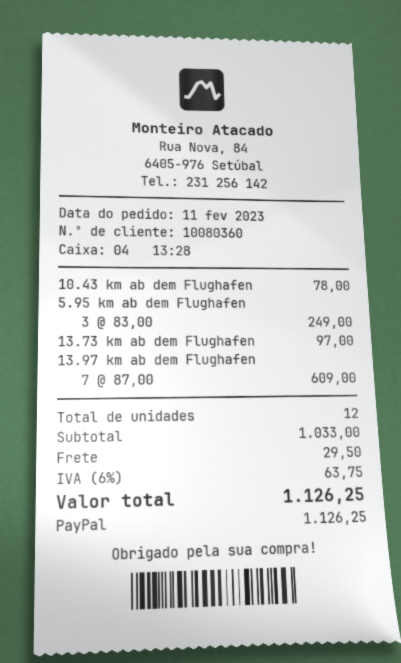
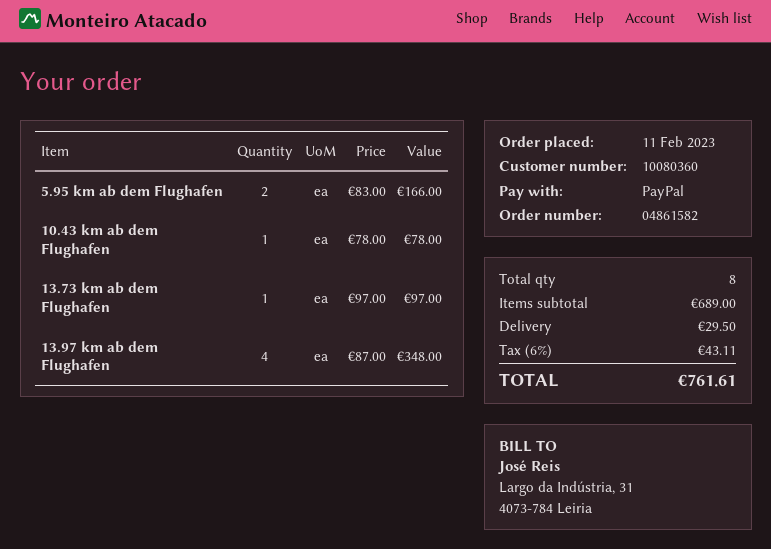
5.95 km ab dem Flughafen: 3 x 83.00 = 249.00 -> 2 x 83.00 = 166.00
13.97 km ab dem Flughafen: 7 x 87.00 = 609.00 -> 4 x 87.00 = 348.00
total quantity: 12 -> 8
subtotal: 1033.00 -> 689.00
tax: 6% = 63.75 -> 6% = 43.11
total: 1126.25 -> 761.61

